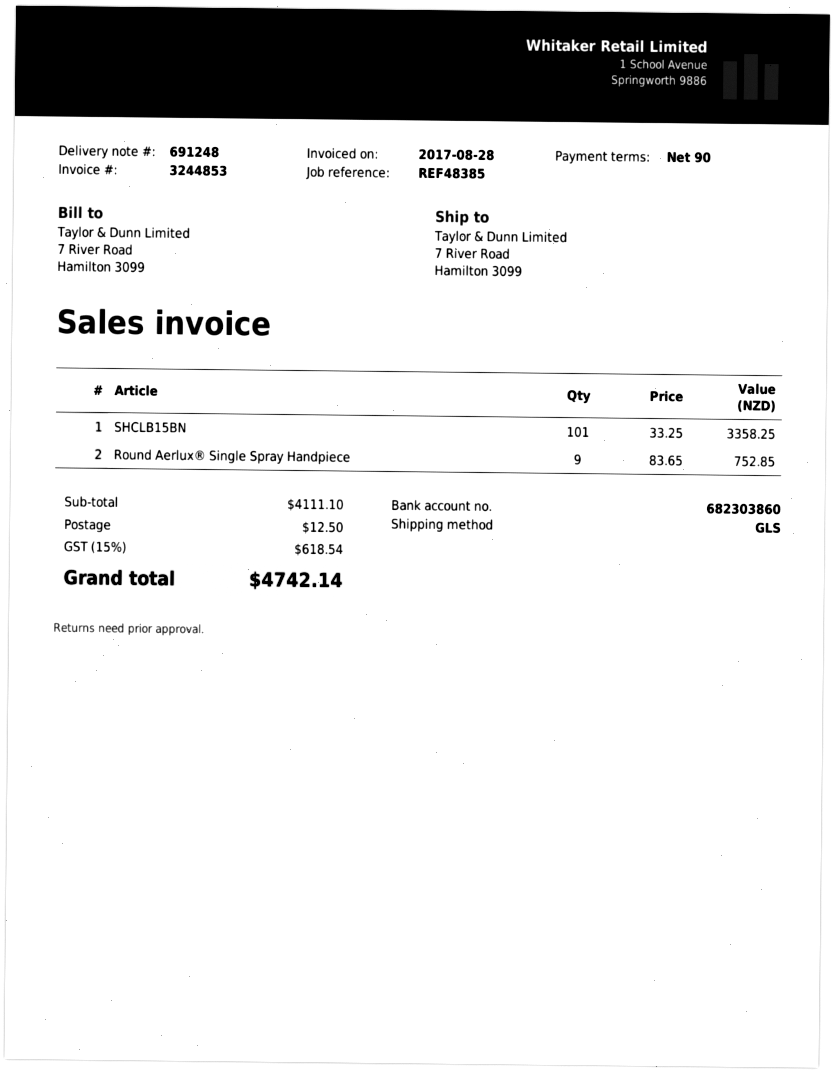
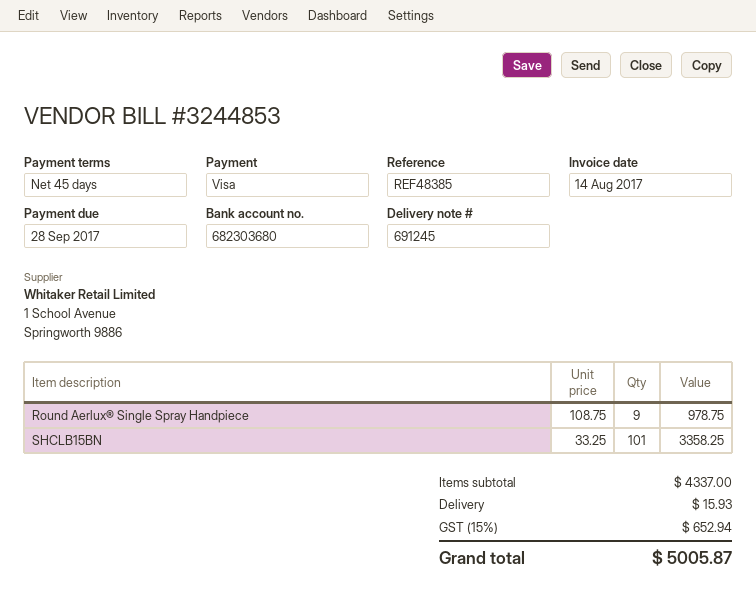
delivery note number: 691248 -> 691245
invoice date: 2017-08-28 -> 2017-08-14
payment terms: 90 days -> 45 days
bank account: 682303860 -> 682303680
Round Aerlux® Single Spray Handpiece: 9 x 83.65 = 752.85 -> 9 x 108.75 = 978.75
subtotal: 4111.10 -> 4337.00
shipping: 12.50 -> 15.93
tax: 15% = 618.54 -> 15% = 652.94
total: 4742.14 -> 5005.87

